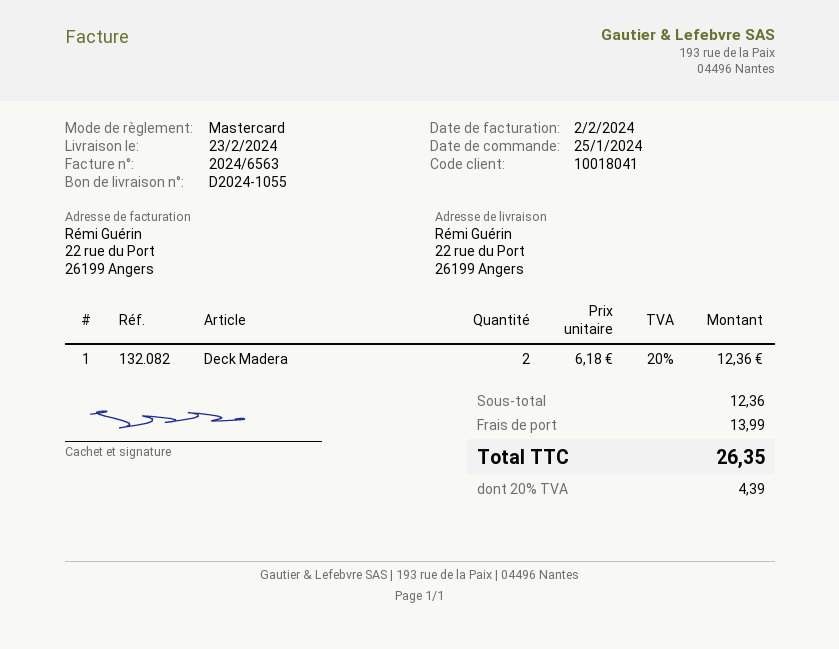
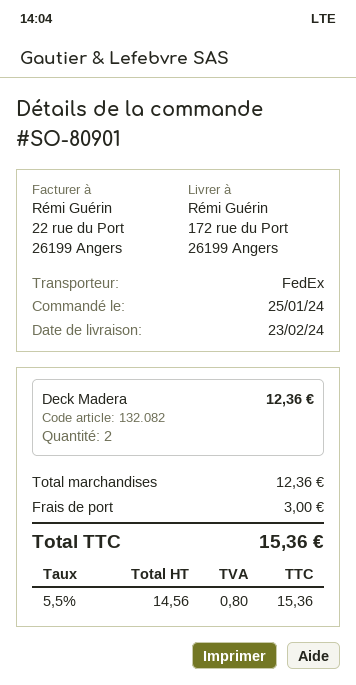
ship to: 22 rue du Port, 26199 Angers -> 172 rue du Port, 26199 Angers
shipping: 13.99 -> 3.00
tax: 20% = 4.39 -> 5.5% = 0.80
total: 26.35 -> 15.36

